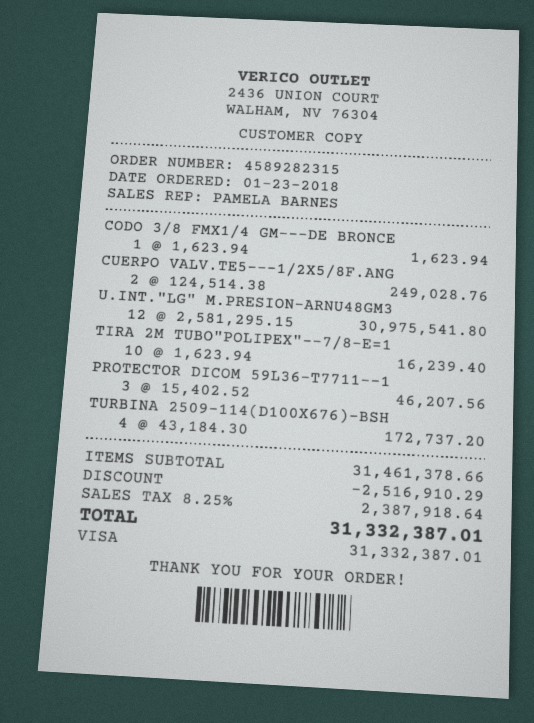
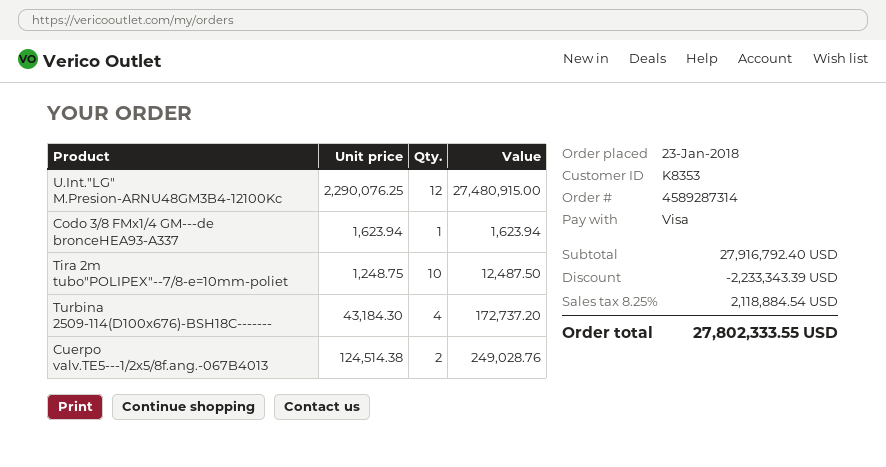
order number: 4589282315 -> 4589287314
U.INT."LG" M.PRESION-ARNU48GM3: 12 x 2581295.15 = 30975541.80 -> 12 x 2290076.25 = 27480915.00
TIRA 2M TUBO"POLIPEX"--7/8-E=1: 10 x 1623.94 = 16239.40 -> 10 x 1248.75 = 12487.50
PROTECTOR DICOM 59L36-T7711--1: 3 x 15402.52 = 46207.56 -> none
subtotal: 31461378.66 -> 27916792.40
discount: 2516910.29 -> 2233343.39
tax: 8.25% = 2387918.64 -> 8.25% = 2118884.54
total: 31332387.01 -> 27802333.55

